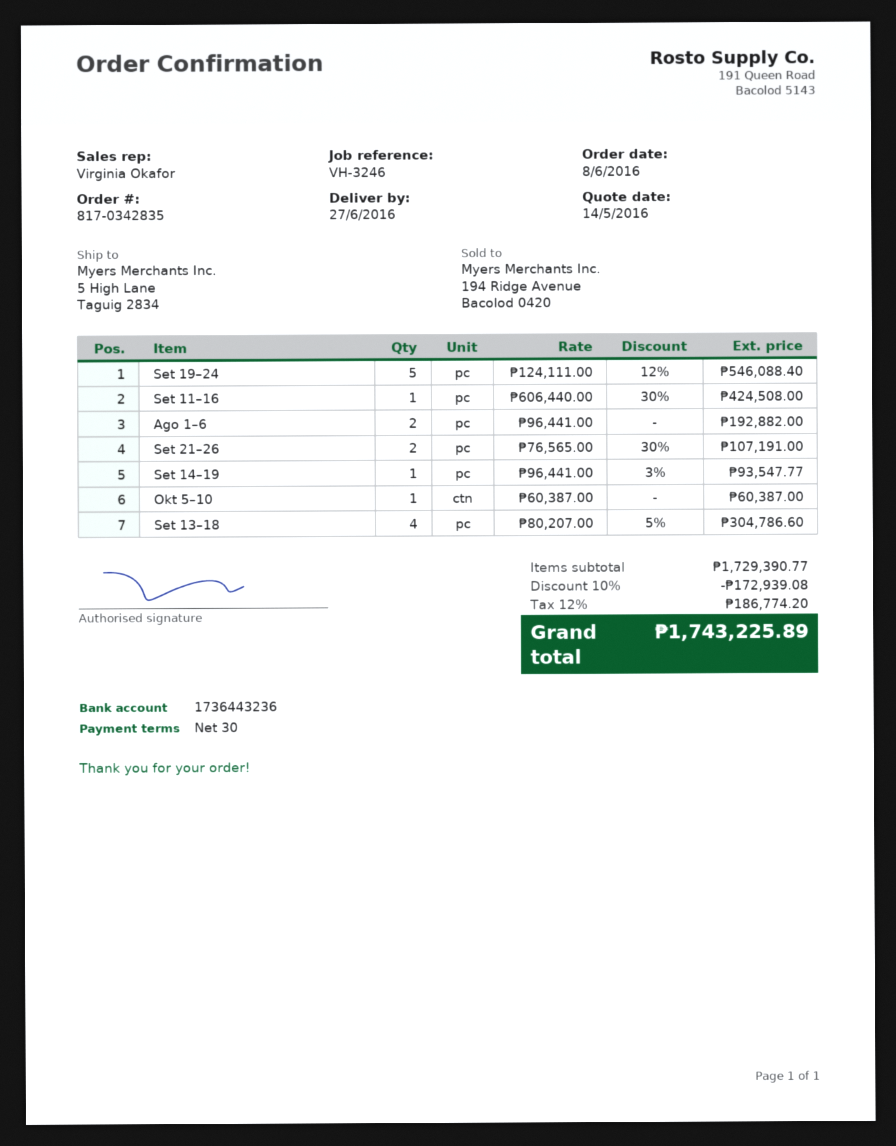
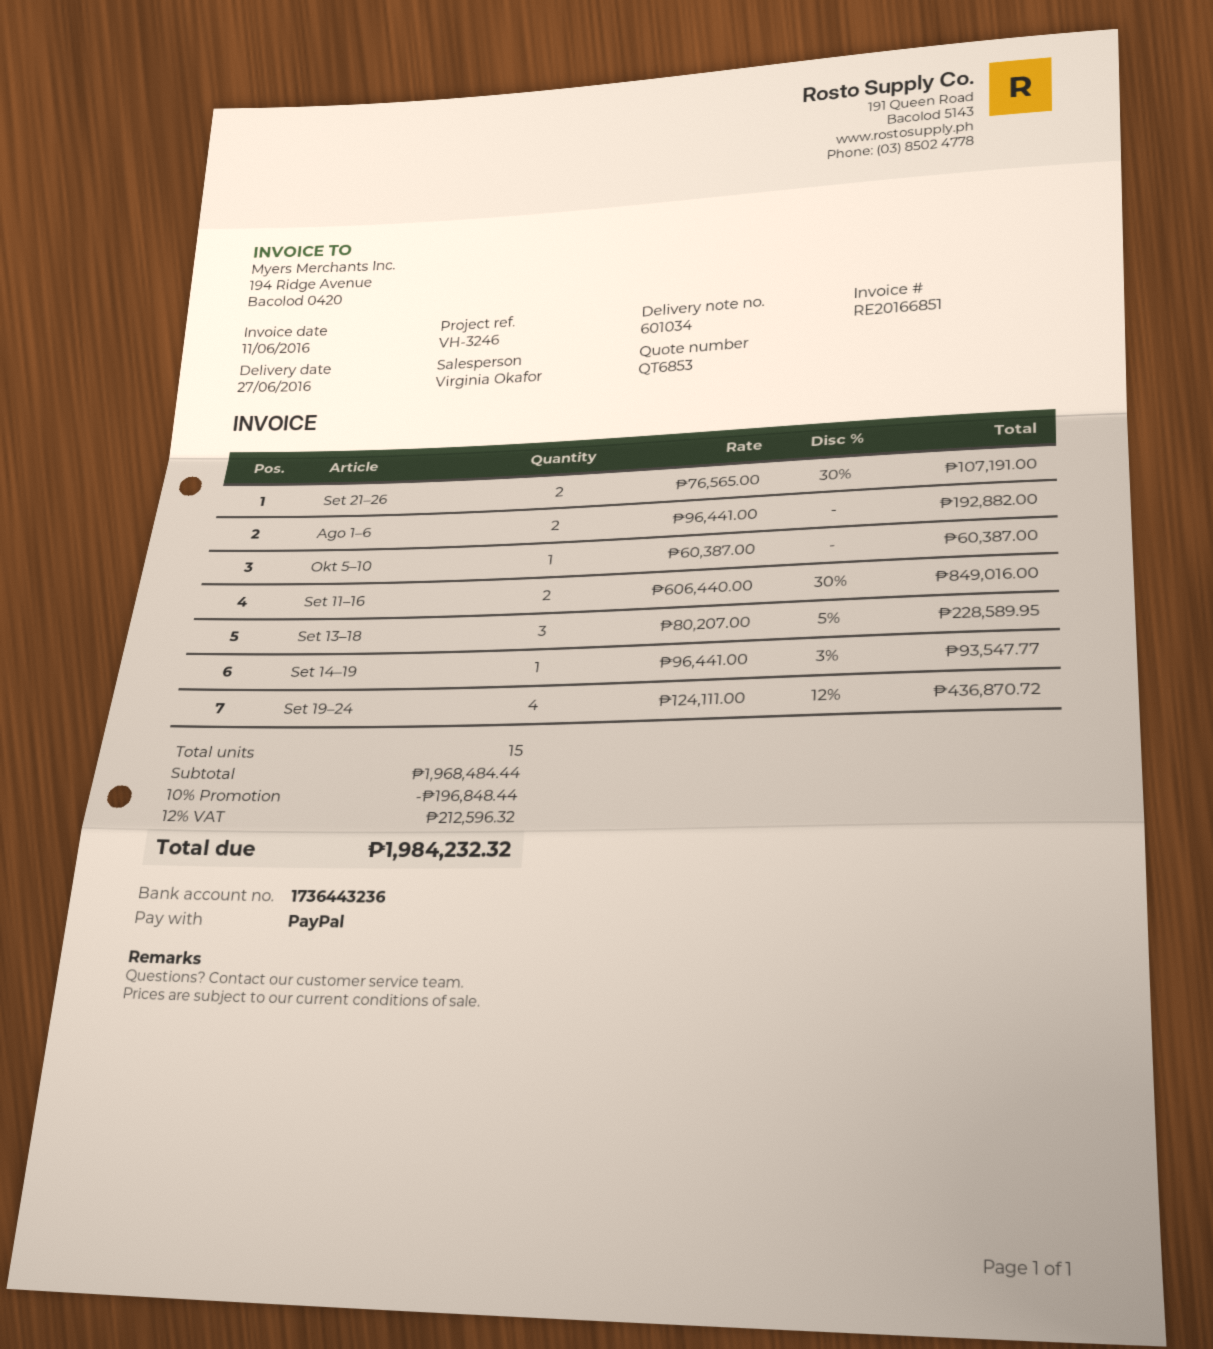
Set 19–24: 5 x 124111.00 - 12% = 546088.40 -> 4 x 124111.00 - 12% = 436870.72
Set 11–16: 1 x 606440.00 - 30% = 424508.00 -> 2 x 606440.00 - 30% = 849016.00
Set 13–18: 4 x 80207.00 - 5% = 304786.60 -> 3 x 80207.00 - 5% = 228589.95
subtotal: 1729390.77 -> 1968484.44
discount: 10% = 172939.08 -> 10% = 196848.44
tax: 12% = 186774.20 -> 12% = 212596.32
total: 1743225.89 -> 1984232.32

